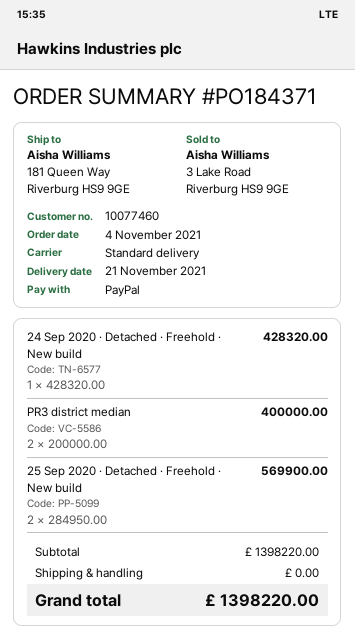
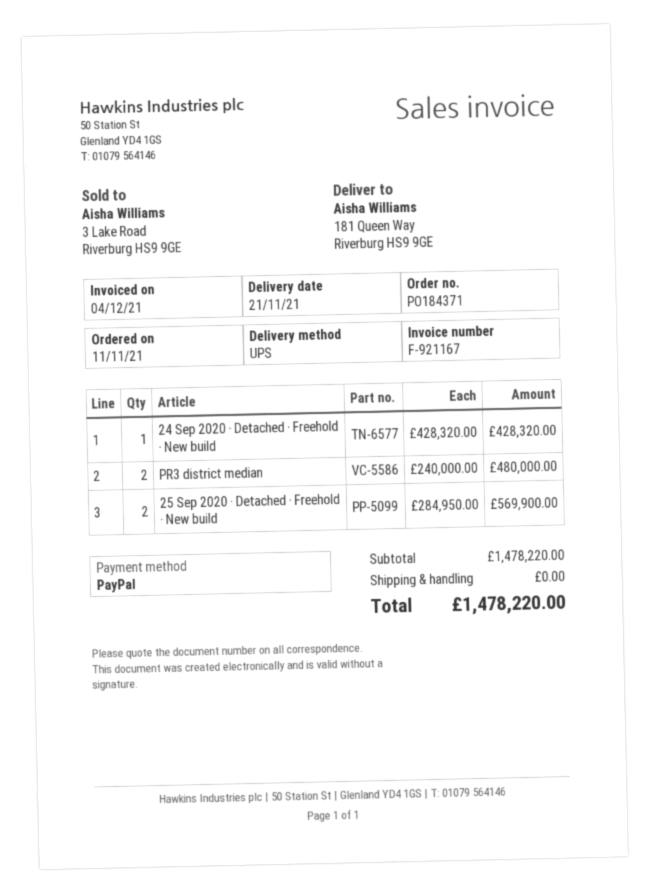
order date: 2021-11-04 -> 2021-11-11
shipping method: standard -> UPS
PR3 district median: 2 x 200000.00 = 400000.00 -> 2 x 240000.00 = 480000.00
subtotal: 1398220.00 -> 1478220.00
total: 1398220.00 -> 1478220.00

